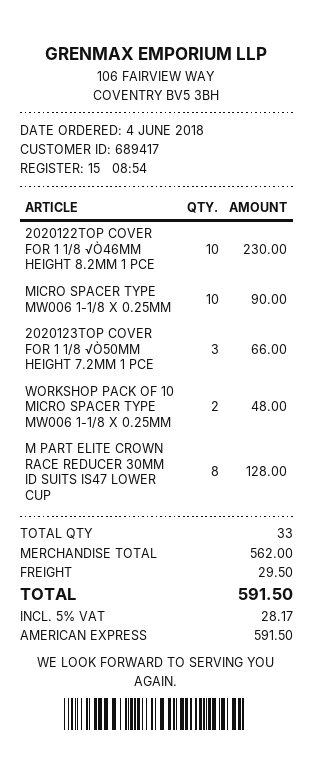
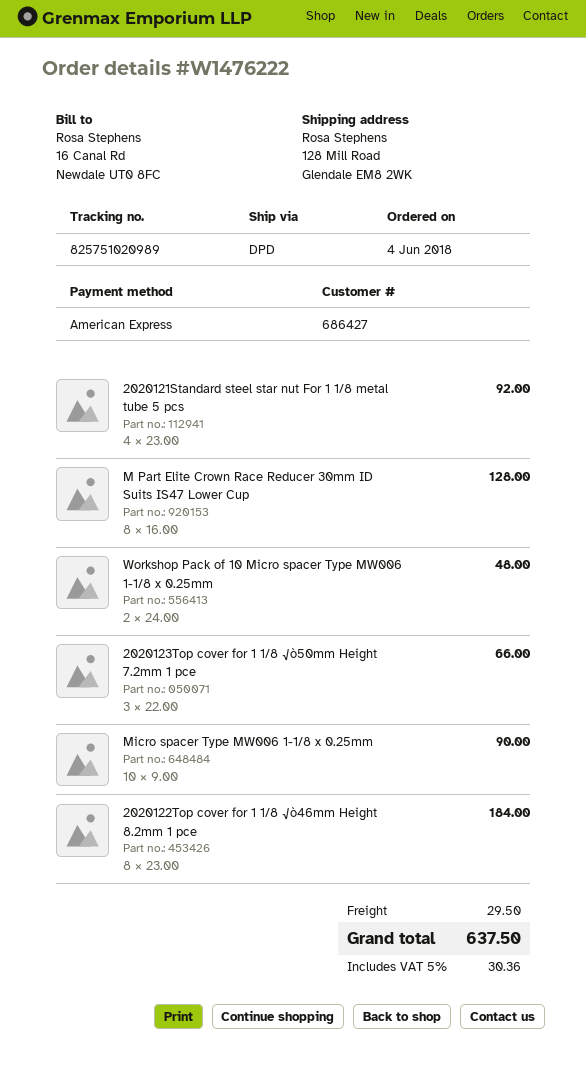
customer number: 689417 -> 686427
2020122TOP COVER FOR 1 1/8 √Ò46MM HEIGHT 8.2MM 1 PCE: 10 for 230.00 -> 8 for 184.00
2020121Standard steel star nut For 1 1/8 metal tube 5 pcs: none -> 4 for 92.00
tax: 5% = 28.17 -> 5% = 30.36
total: 591.50 -> 637.50

